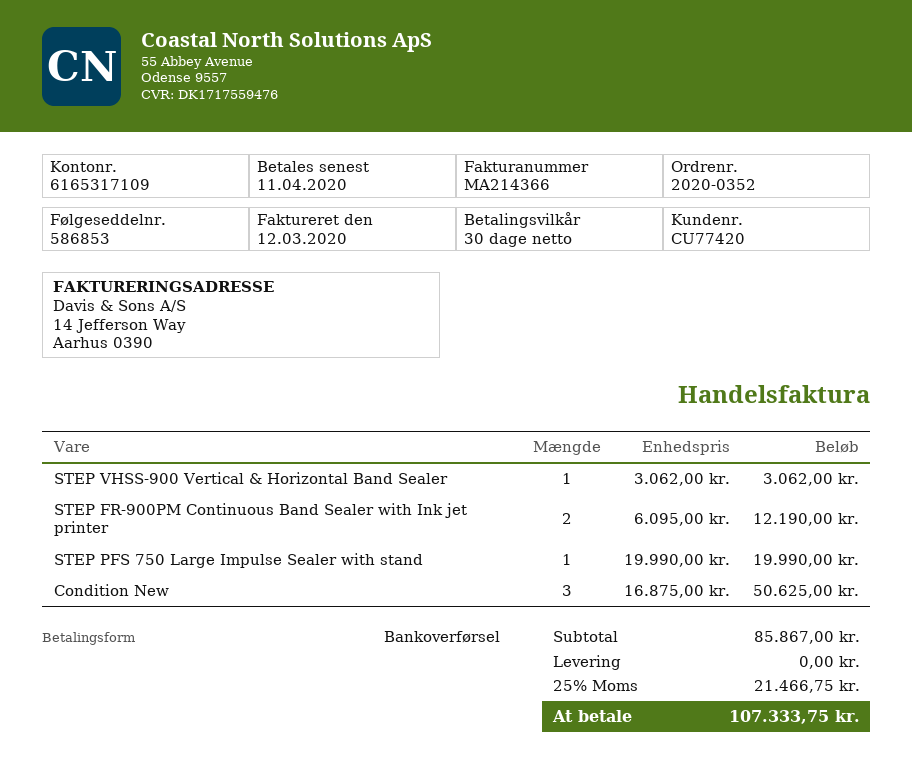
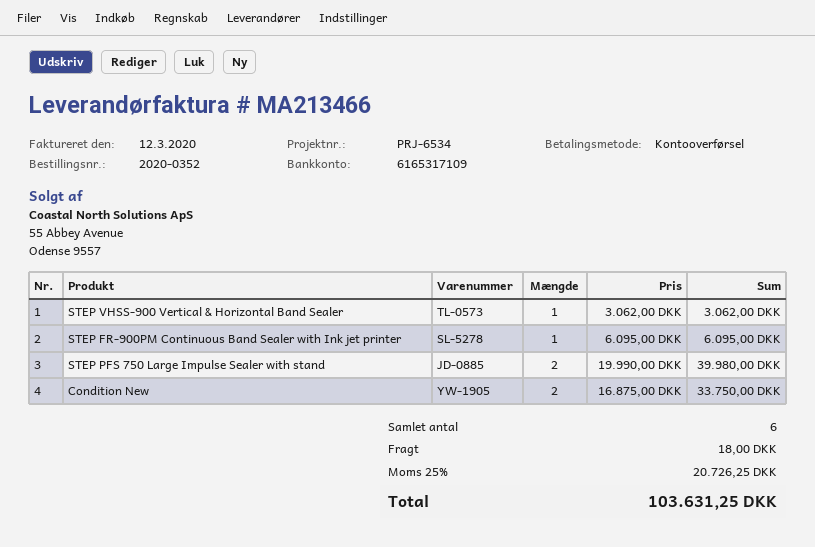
invoice number: MA214366 -> MA213466
STEP FR-900PM Continuous Band Sealer with Ink jet printer: 2 x 6095.00 = 12190.00 -> 1 x 6095.00 = 6095.00
STEP PFS 750 Large Impulse Sealer with stand: 1 x 19990.00 = 19990.00 -> 2 x 19990.00 = 39980.00
Condition New: 3 x 16875.00 = 50625.00 -> 2 x 16875.00 = 33750.00
shipping: 0.00 -> 18.00
tax: 25% = 21466.75 -> 25% = 20726.25
total: 107333.75 -> 103631.25

